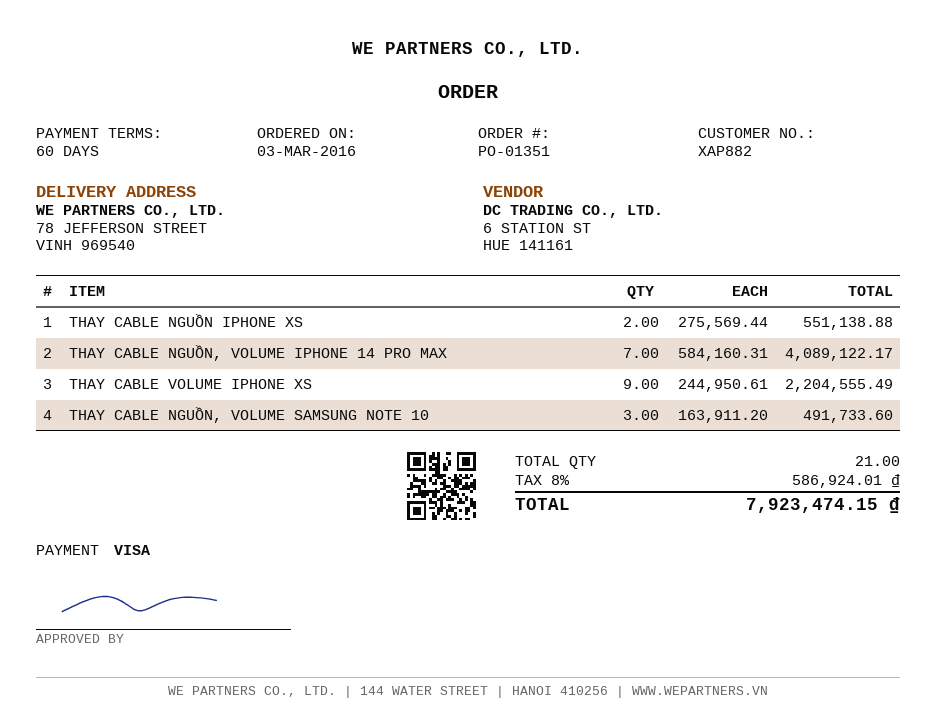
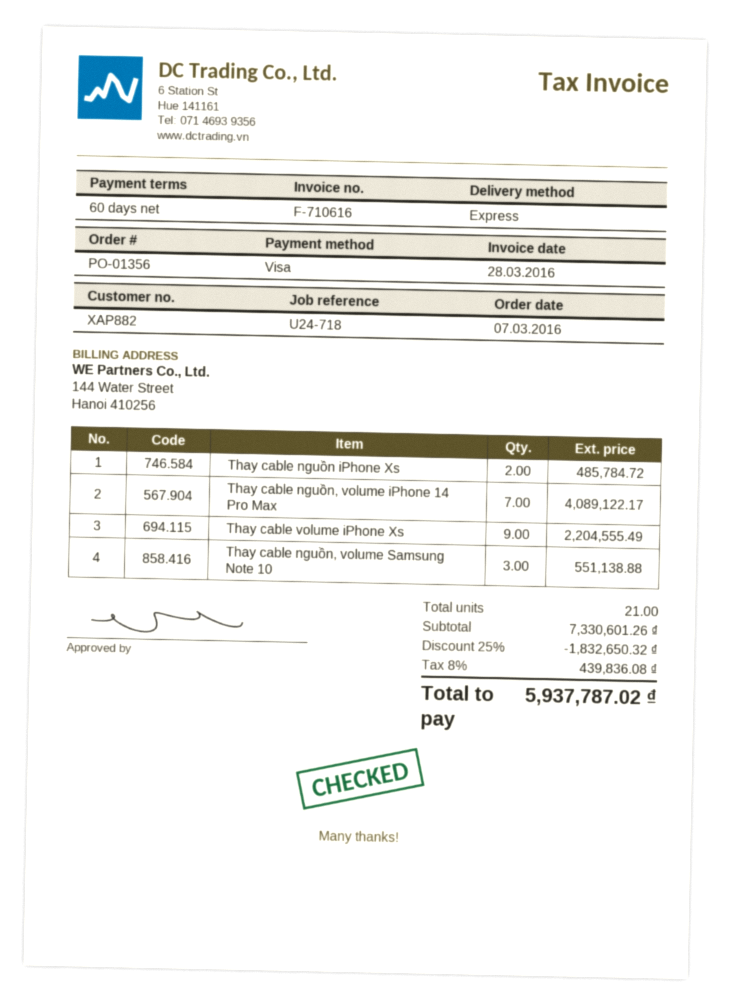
order number: PO-01351 -> PO-01356
order date: 2016-03-03 -> 2016-03-07
THAY CABLE NGUỒN IPHONE XS: 2 for 551138.88 -> 2 for 485784.72
THAY CABLE NGUỒN, VOLUME SAMSUNG NOTE 10: 3 for 491733.60 -> 3 for 551138.88
discount: none -> 25% = 1832650.32
tax: 8% = 586924.01 -> 8% = 439836.08
total: 7923474.15 -> 5937787.02

